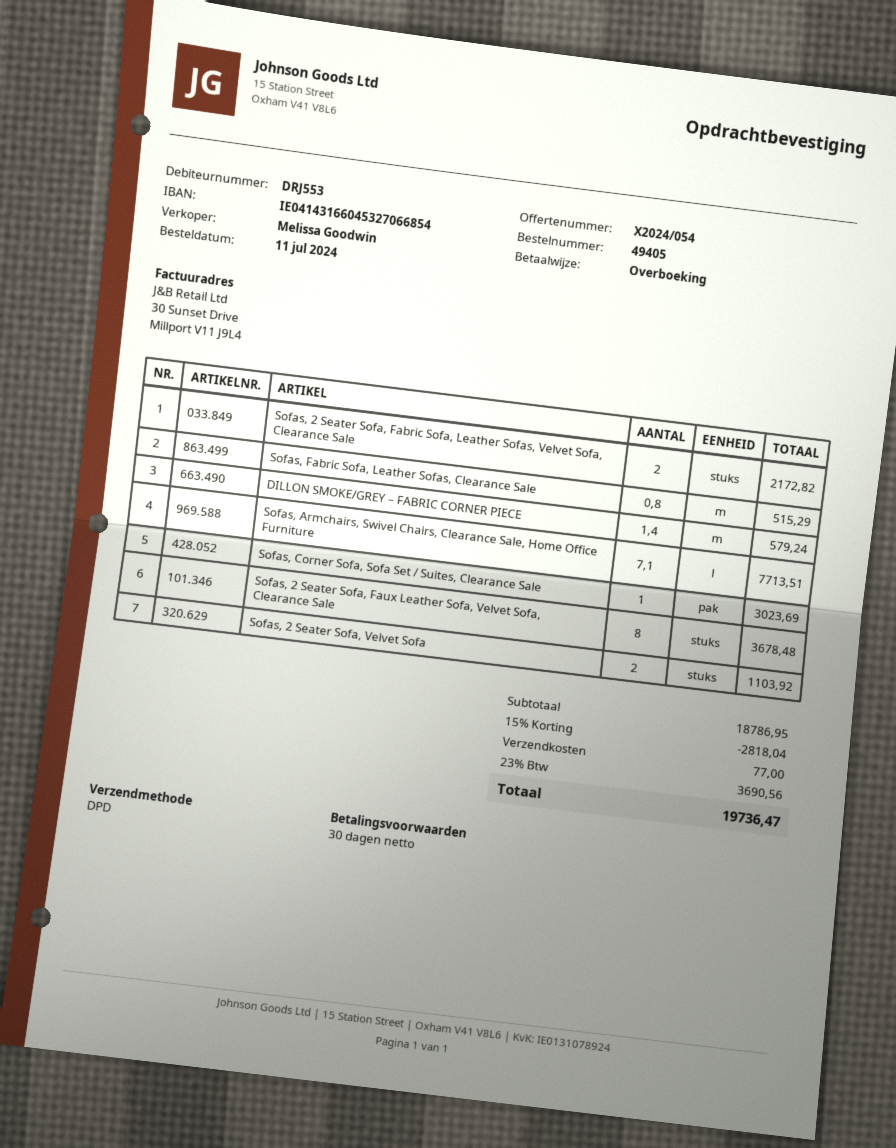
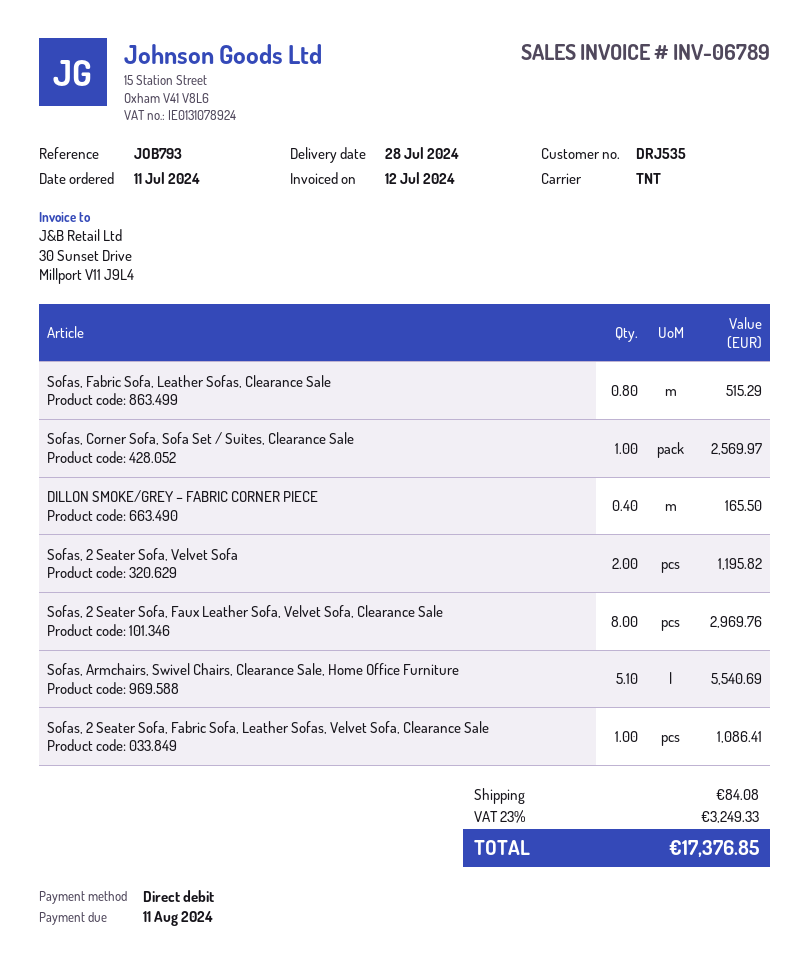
customer number: DRJ553 -> DRJ535
payment method: bank transfer -> direct debit
shipping method: DPD -> TNT
Sofas, 2 Seater Sofa, Fabric Sofa, Leather Sofas, Velvet Sofa, Clearance Sale: 2 for 2172.82 -> 1 for 1086.41
DILLON SMOKE/GREY – FABRIC CORNER PIECE: 1.4 for 579.24 -> 0.4 for 165.50
Sofas, Armchairs, Swivel Chairs, Clearance Sale, Home Office Furniture: 7.1 for 7713.51 -> 5.1 for 5540.69
Sofas, Corner Sofa, Sofa Set / Suites, Clearance Sale: 1 for 3023.69 -> 1 for 2569.97
Sofas, 2 Seater Sofa, Faux Leather Sofa, Velvet Sofa, Clearance Sale: 8 for 3678.48 -> 8 for 2969.76
Sofas, 2 Seater Sofa, Velvet Sofa: 2 for 1103.92 -> 2 for 1195.82
discount: 15% = 2818.04 -> none
shipping: 77.00 -> 84.08
tax: 23% = 3690.56 -> 23% = 3249.33
total: 19736.47 -> 17376.85

